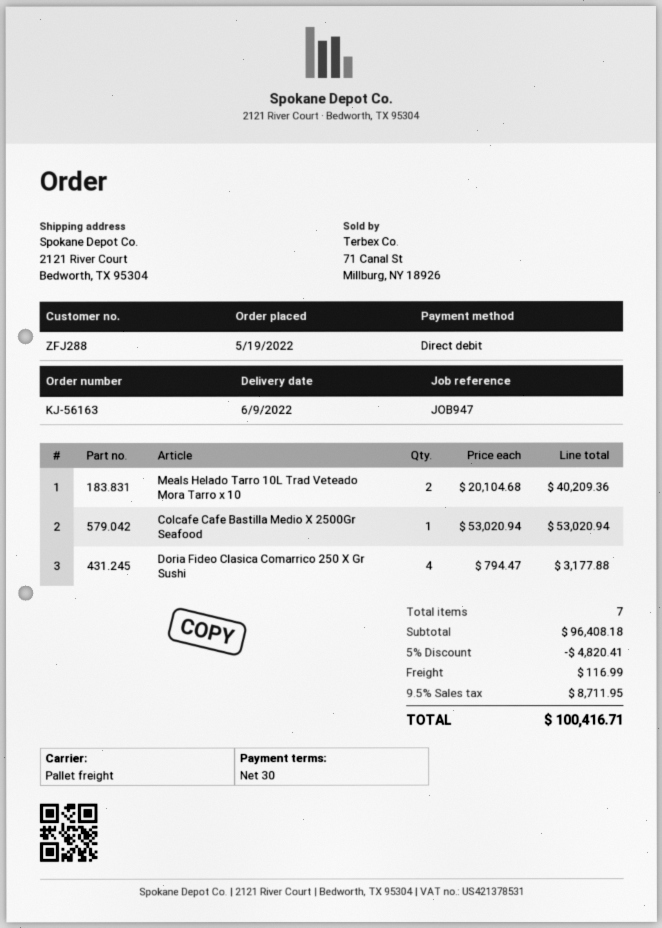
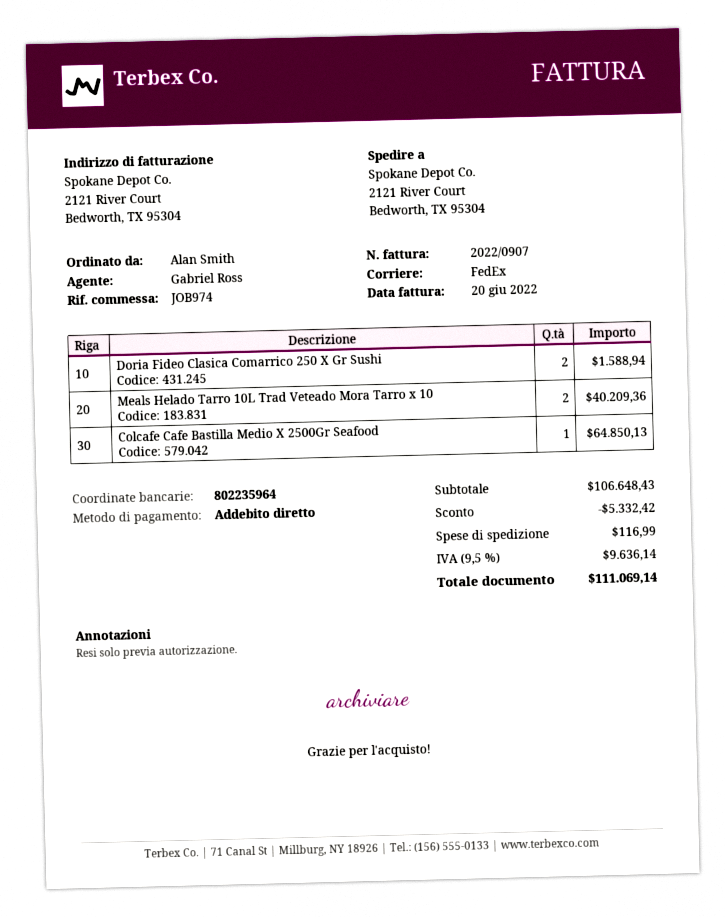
reference: JOB947 -> JOB974
shipping method: pallet freight -> FedEx
Colcafe Cafe Bastilla Medio X 2500Gr Seafood: 1 for 53020.94 -> 1 for 64850.13
Doria Fideo Clasica Comarrico 250 X Gr Sushi: 4 for 3177.88 -> 2 for 1588.94
subtotal: 96408.18 -> 106648.43
discount: 4820.41 -> 5332.42
tax: 9.5% = 8711.95 -> 9.5% = 9636.14
total: 100416.71 -> 111069.14

